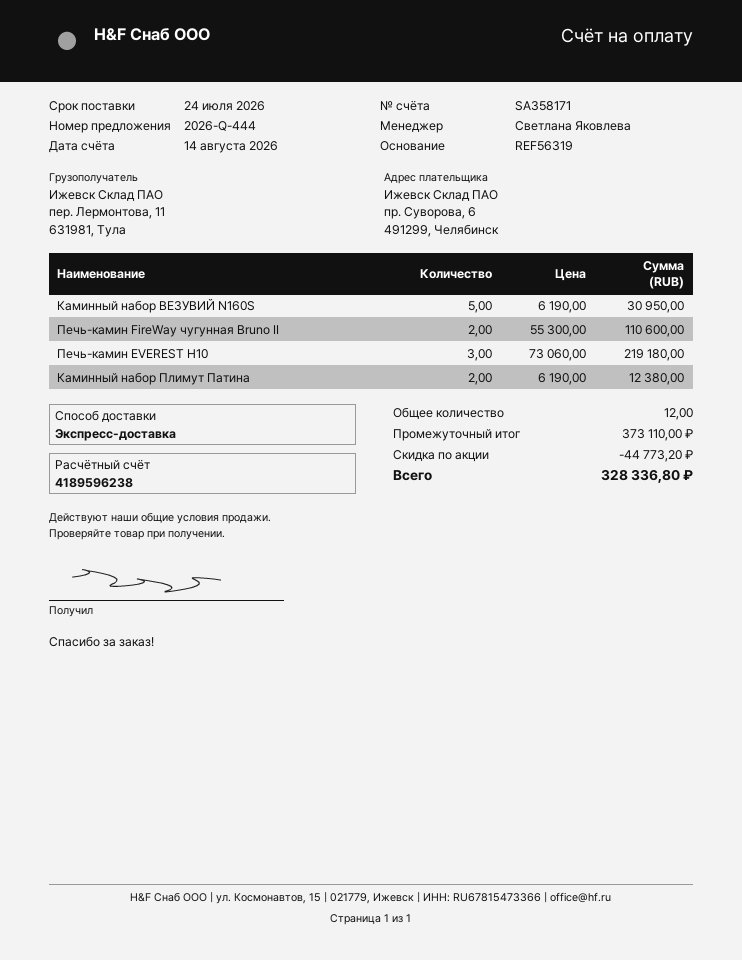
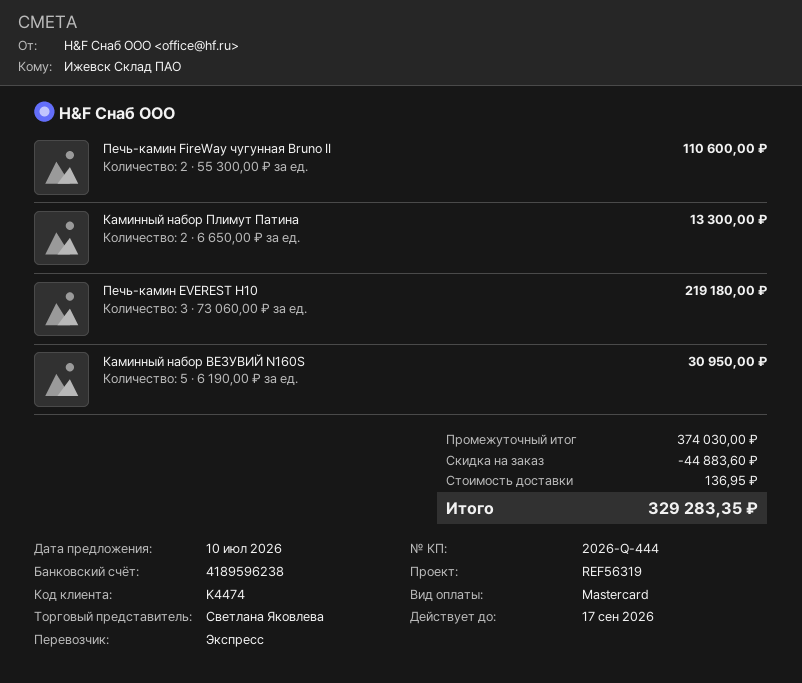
Каминный набор Плимут Патина: 2 x 6190.00 = 12380.00 -> 2 x 6650.00 = 13300.00
subtotal: 373110.00 -> 374030.00
discount: 44773.20 -> 44883.60
shipping: none -> 136.95
total: 328336.80 -> 329283.35

